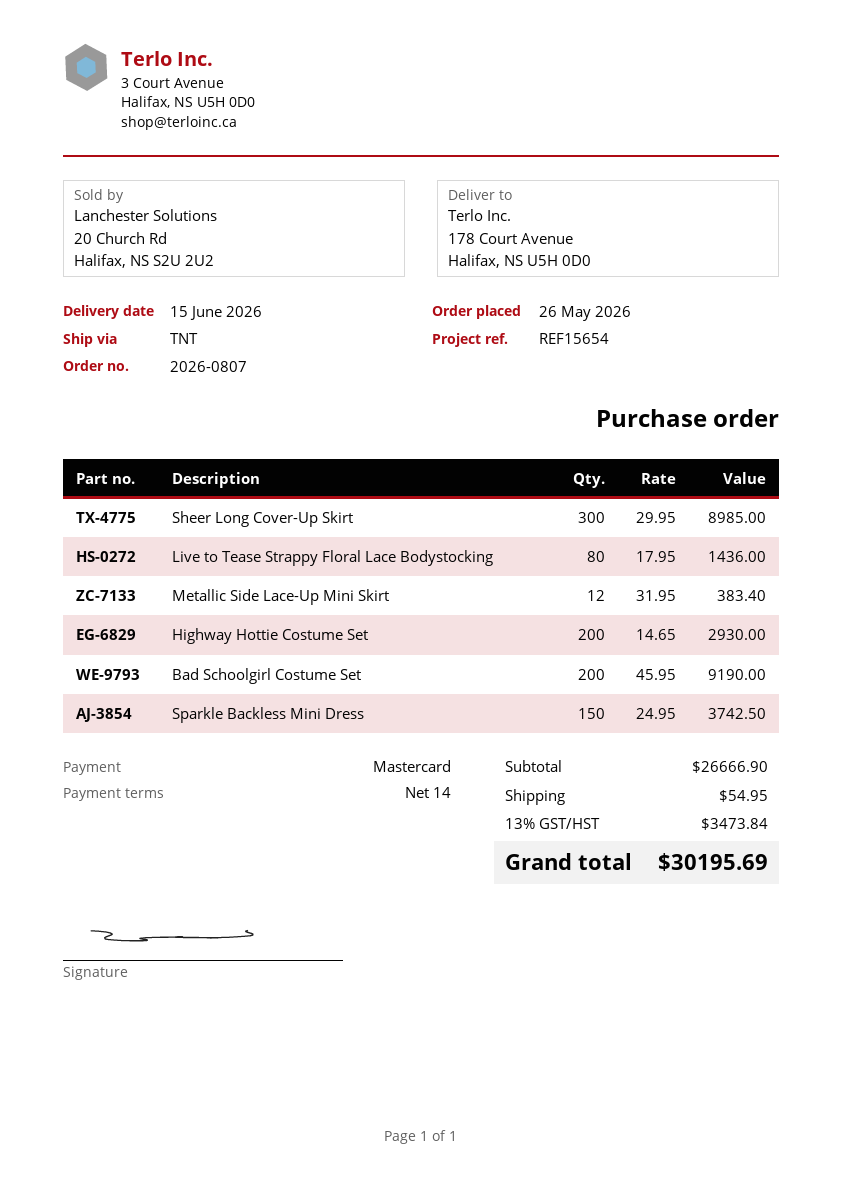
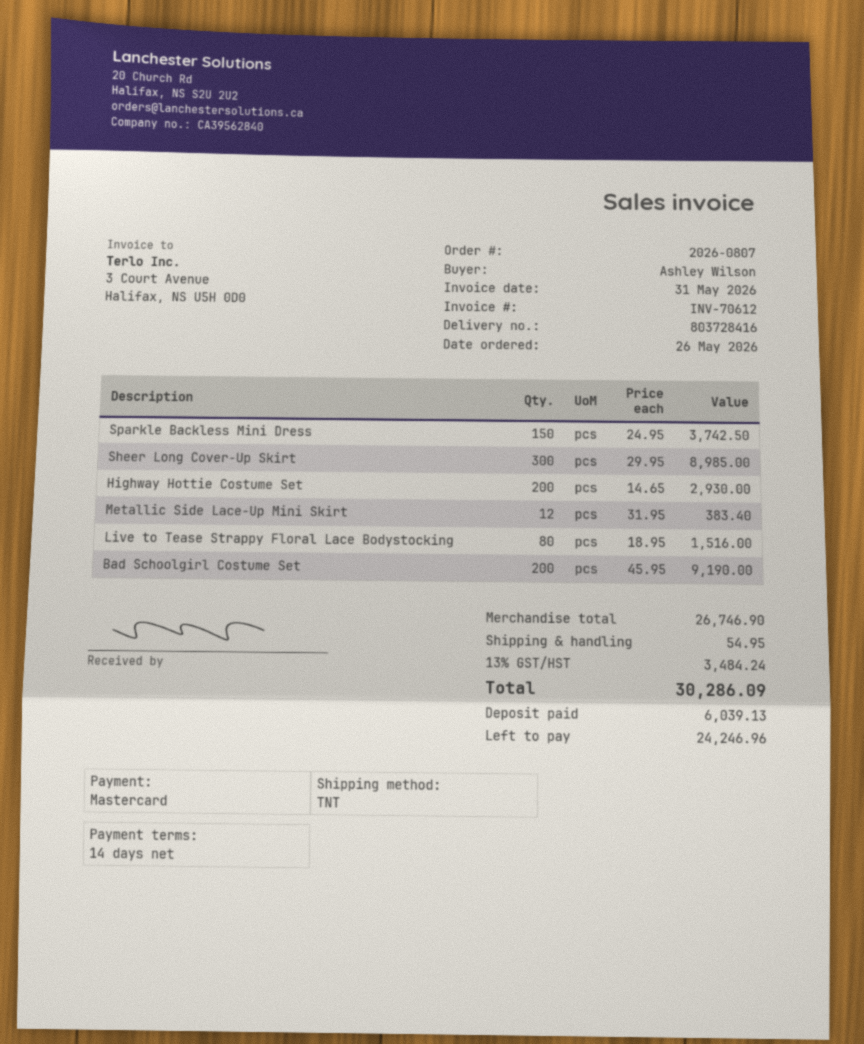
Live to Tease Strappy Floral Lace Bodystocking: 80 x 17.95 = 1436.00 -> 80 x 18.95 = 1516.00
subtotal: 26666.90 -> 26746.90
tax: 13% = 3473.84 -> 13% = 3484.24
total: 30195.69 -> 30286.09

